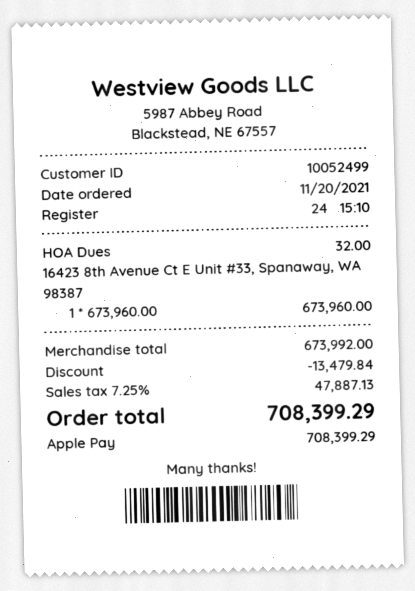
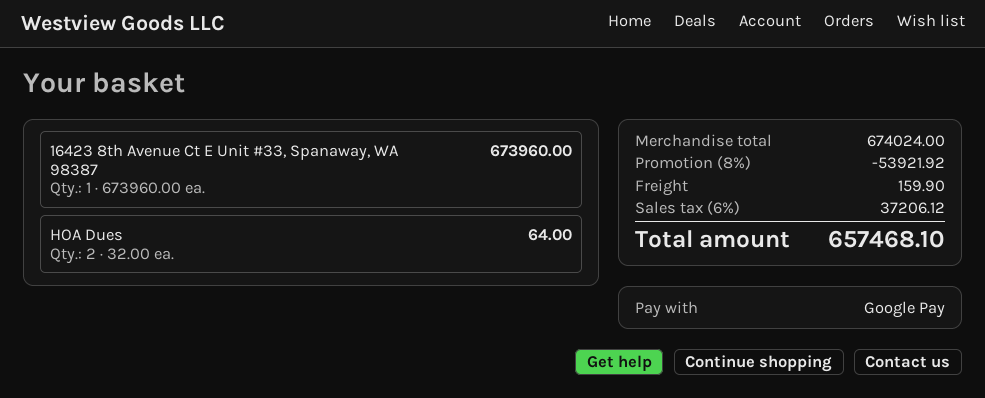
payment method: Apple Pay -> Google Pay
HOA Dues: 1 x 32.00 = 32.00 -> 2 x 32.00 = 64.00
subtotal: 673992.00 -> 674024.00
discount: 13479.84 -> 53921.92
shipping: none -> 159.90
tax: 7.25% = 47887.13 -> 6% = 37206.12
total: 708399.29 -> 657468.10

